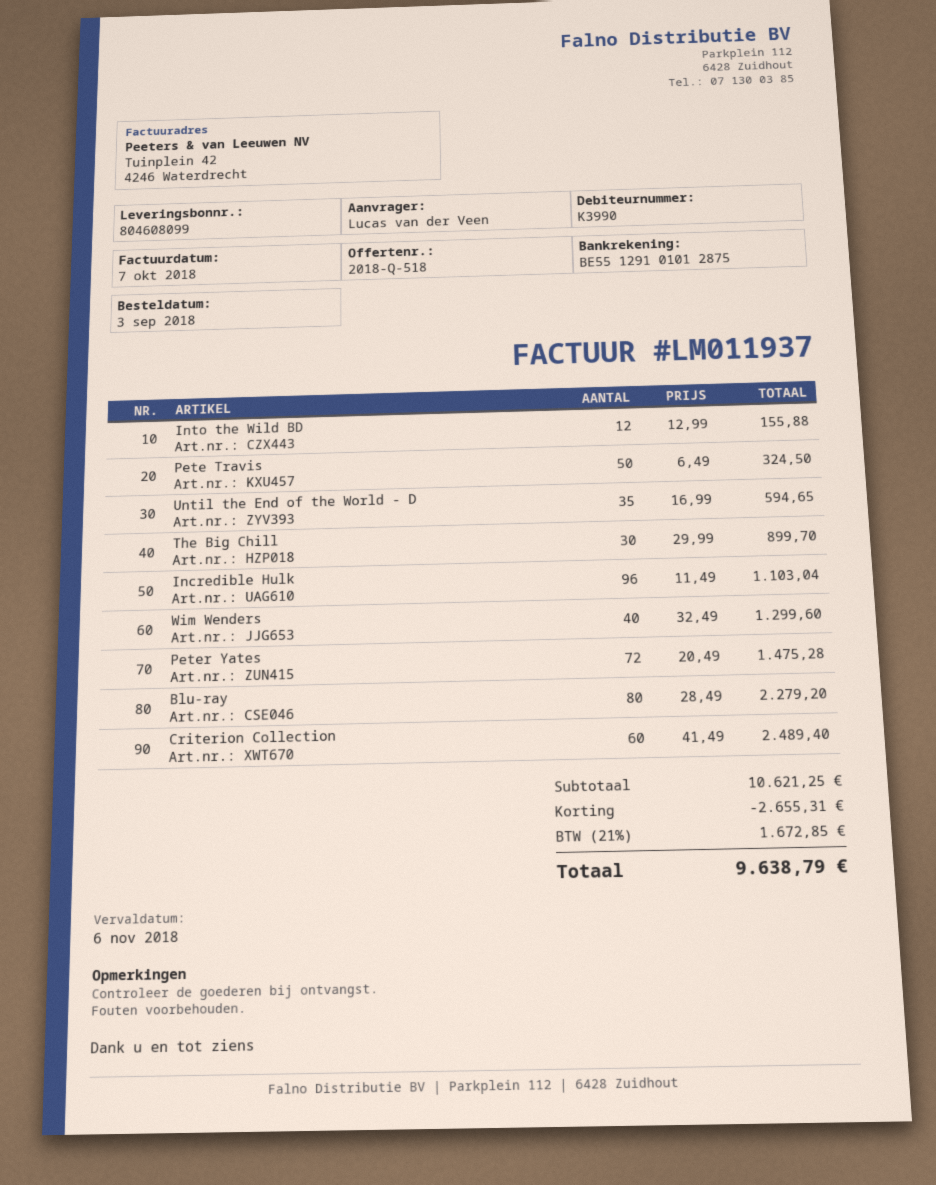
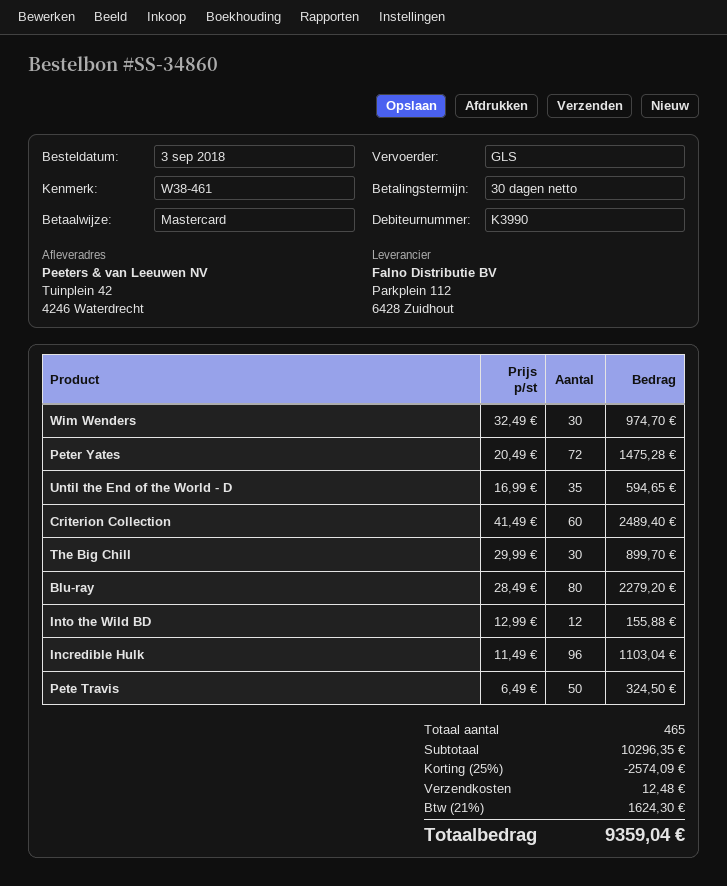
Wim Wenders: 40 x 32.49 = 1299.60 -> 30 x 32.49 = 974.70
subtotal: 10621.25 -> 10296.35
discount: 2655.31 -> 2574.09
shipping: none -> 12.48
tax: 21% = 1672.85 -> 21% = 1624.30
total: 9638.79 -> 9359.04

